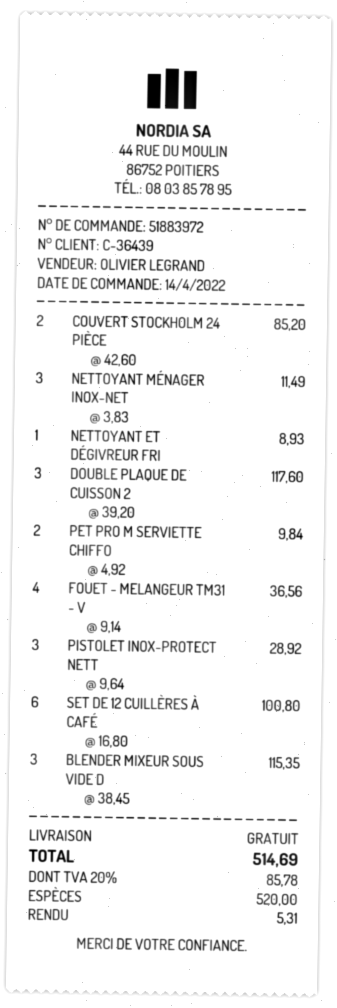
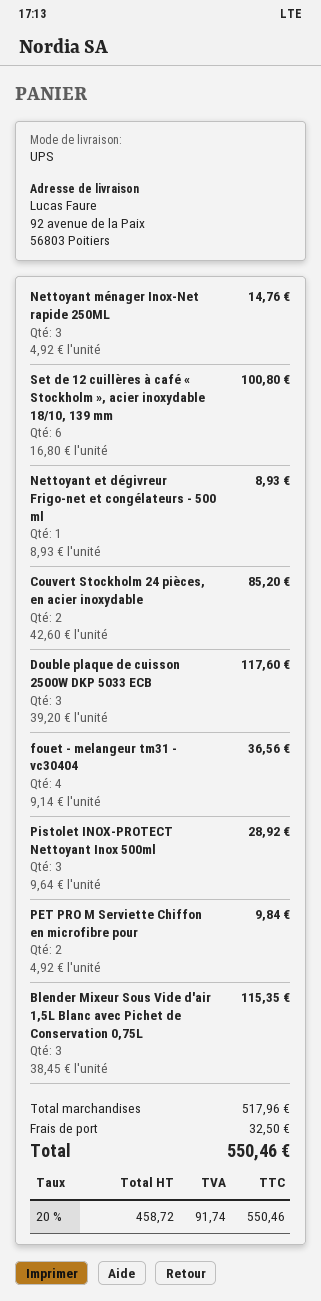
NETTOYANT MÉNAGER INOX-NET: 3 x 3.83 = 11.49 -> 3 x 4.92 = 14.76
shipping: 0.00 -> 32.50
tax: 20% = 85.78 -> 20% = 91.74
total: 514.69 -> 550.46

